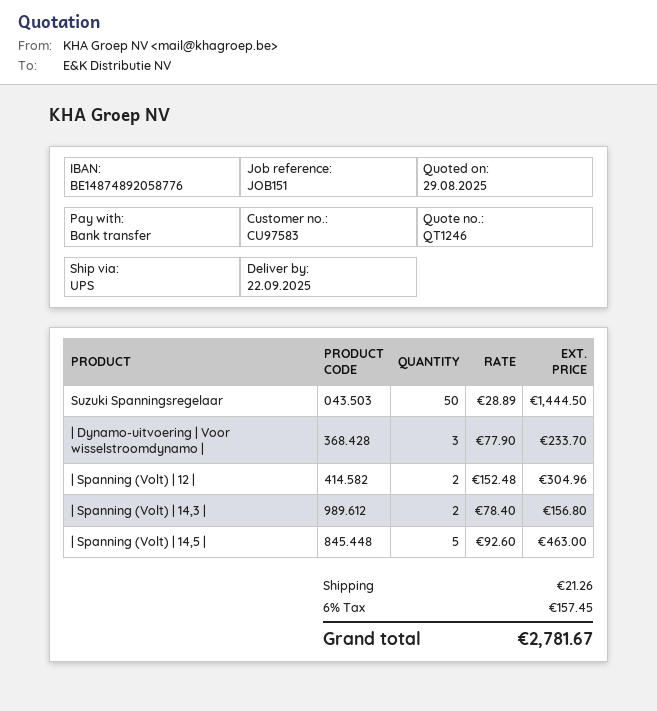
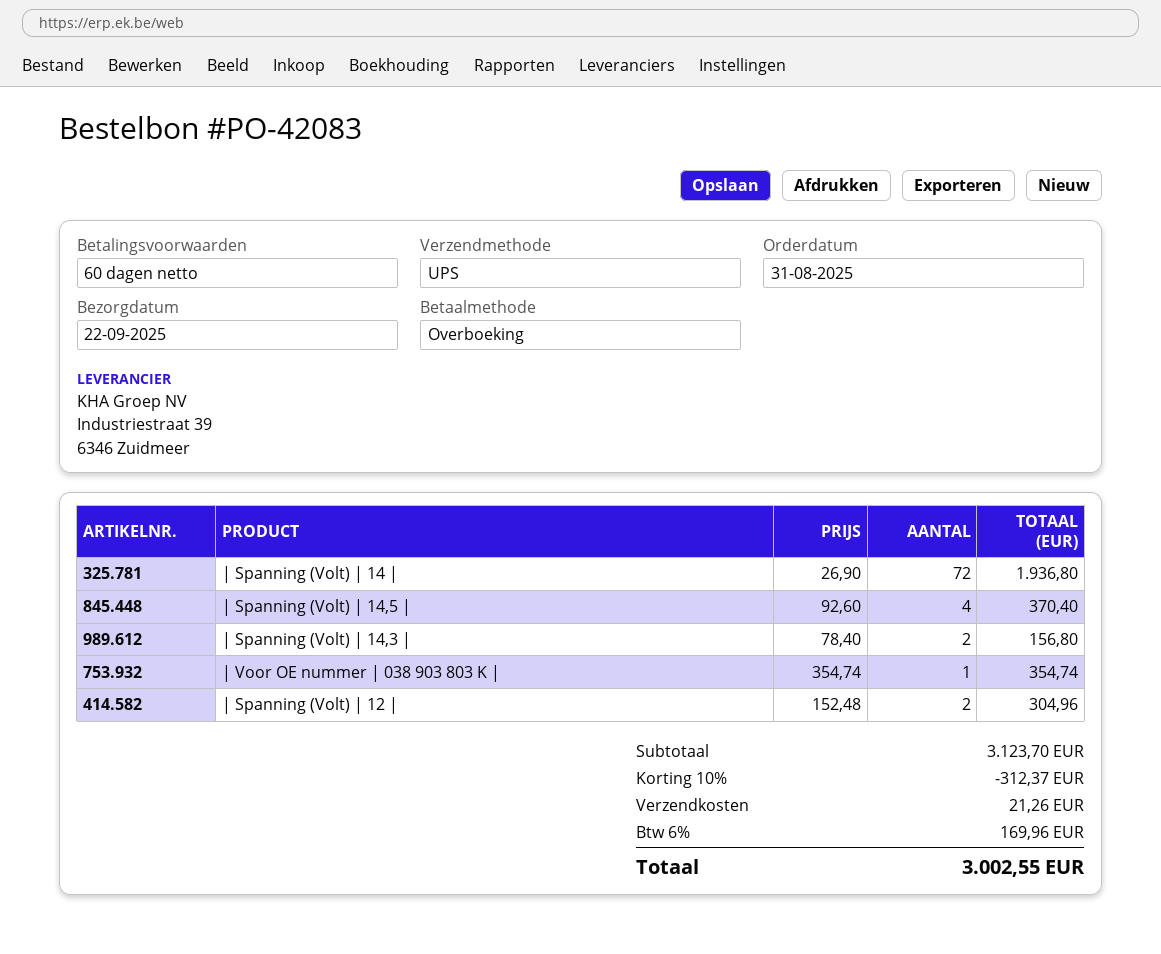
Suzuki Spanningsregelaar: 50 x 28.89 = 1444.50 -> none
| Dynamo-uitvoering | Voor wisselstroomdynamo |: 3 x 77.90 = 233.70 -> none
| Spanning (Volt) | 14,5 |: 5 x 92.60 = 463.00 -> 4 x 92.60 = 370.40
| Spanning (Volt) | 14 |: none -> 72 x 26.90 = 1936.80
| Voor OE nummer | 038 903 803 K |: none -> 1 x 354.74 = 354.74
discount: none -> 10% = 312.37
tax: 6% = 157.45 -> 6% = 169.96
total: 2781.67 -> 3002.55

